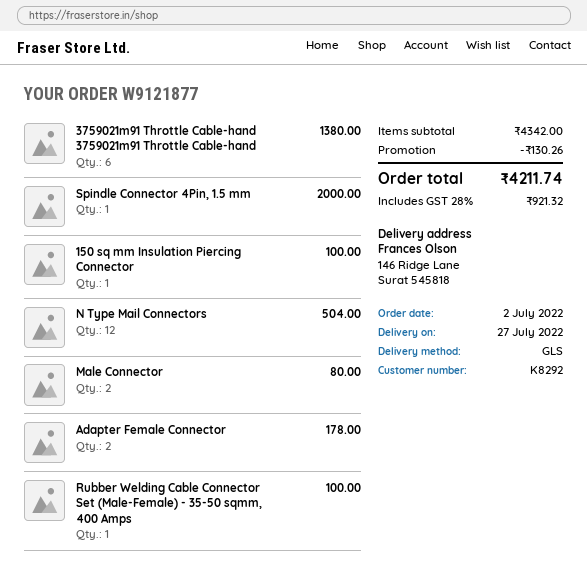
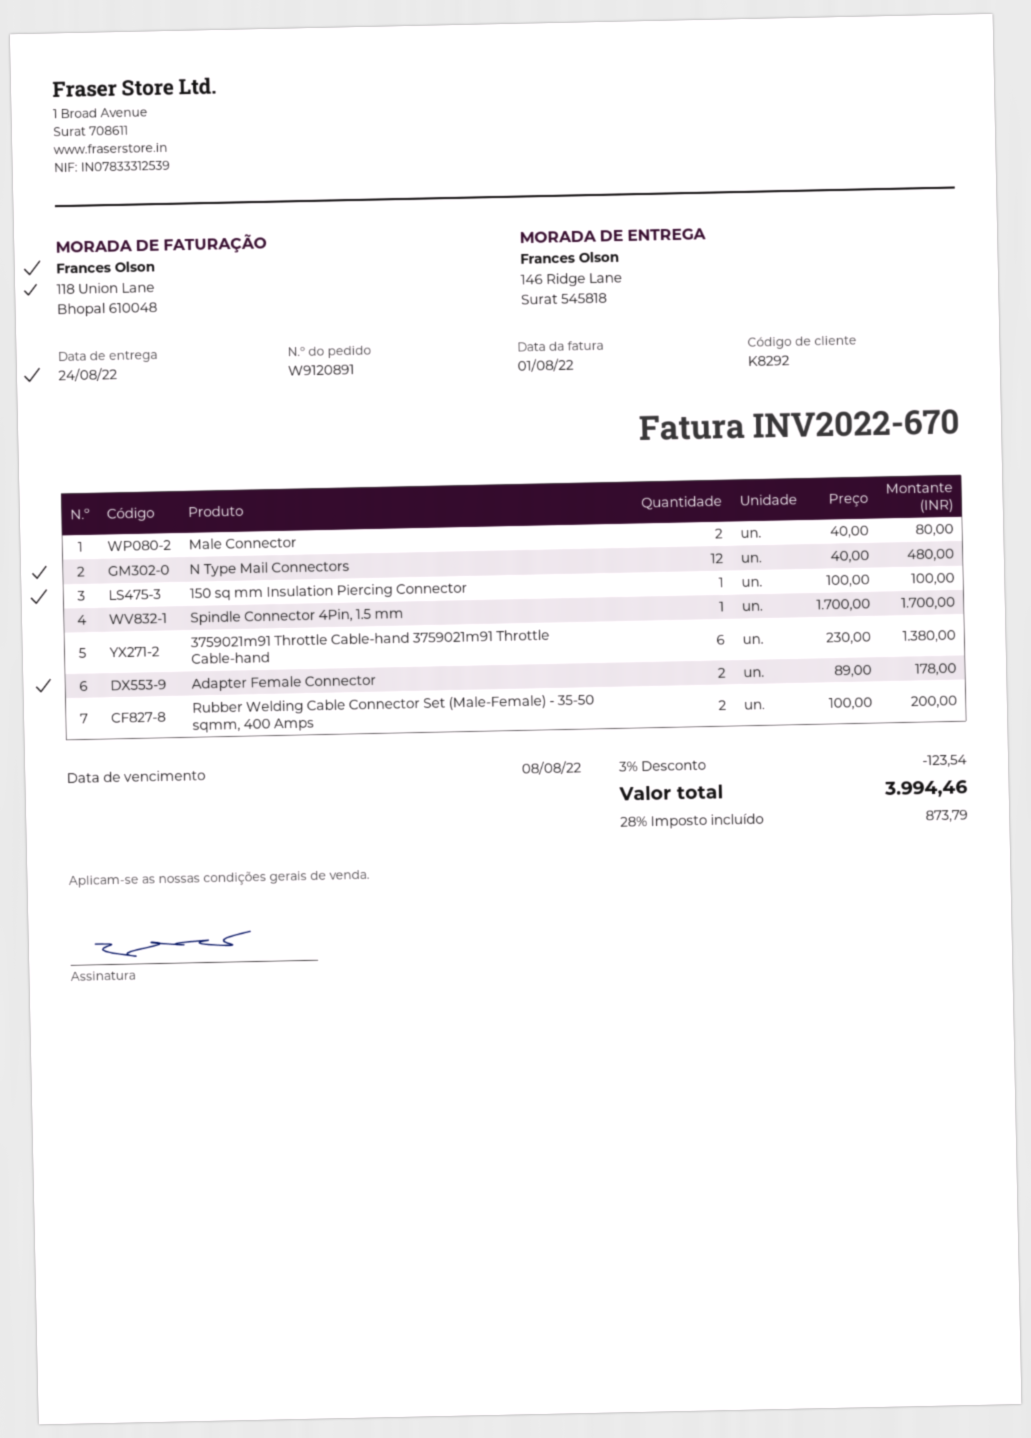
order number: W9121877 -> W9120891
delivery date: 2022-07-27 -> 2022-08-24
Spindle Connector 4Pin, 1.5 mm: 1 for 2000.00 -> 1 for 1700.00
N Type Mail Connectors: 12 for 504.00 -> 12 for 480.00
Rubber Welding Cable Connector Set (Male-Female) - 35-50 sqmm, 400 Amps: 1 for 100.00 -> 2 for 200.00
discount: 130.26 -> 123.54
tax: 28% = 921.32 -> 28% = 873.79
total: 4211.74 -> 3994.46

